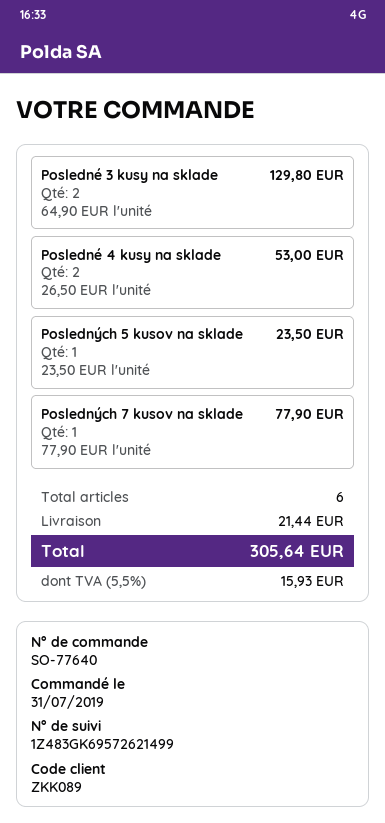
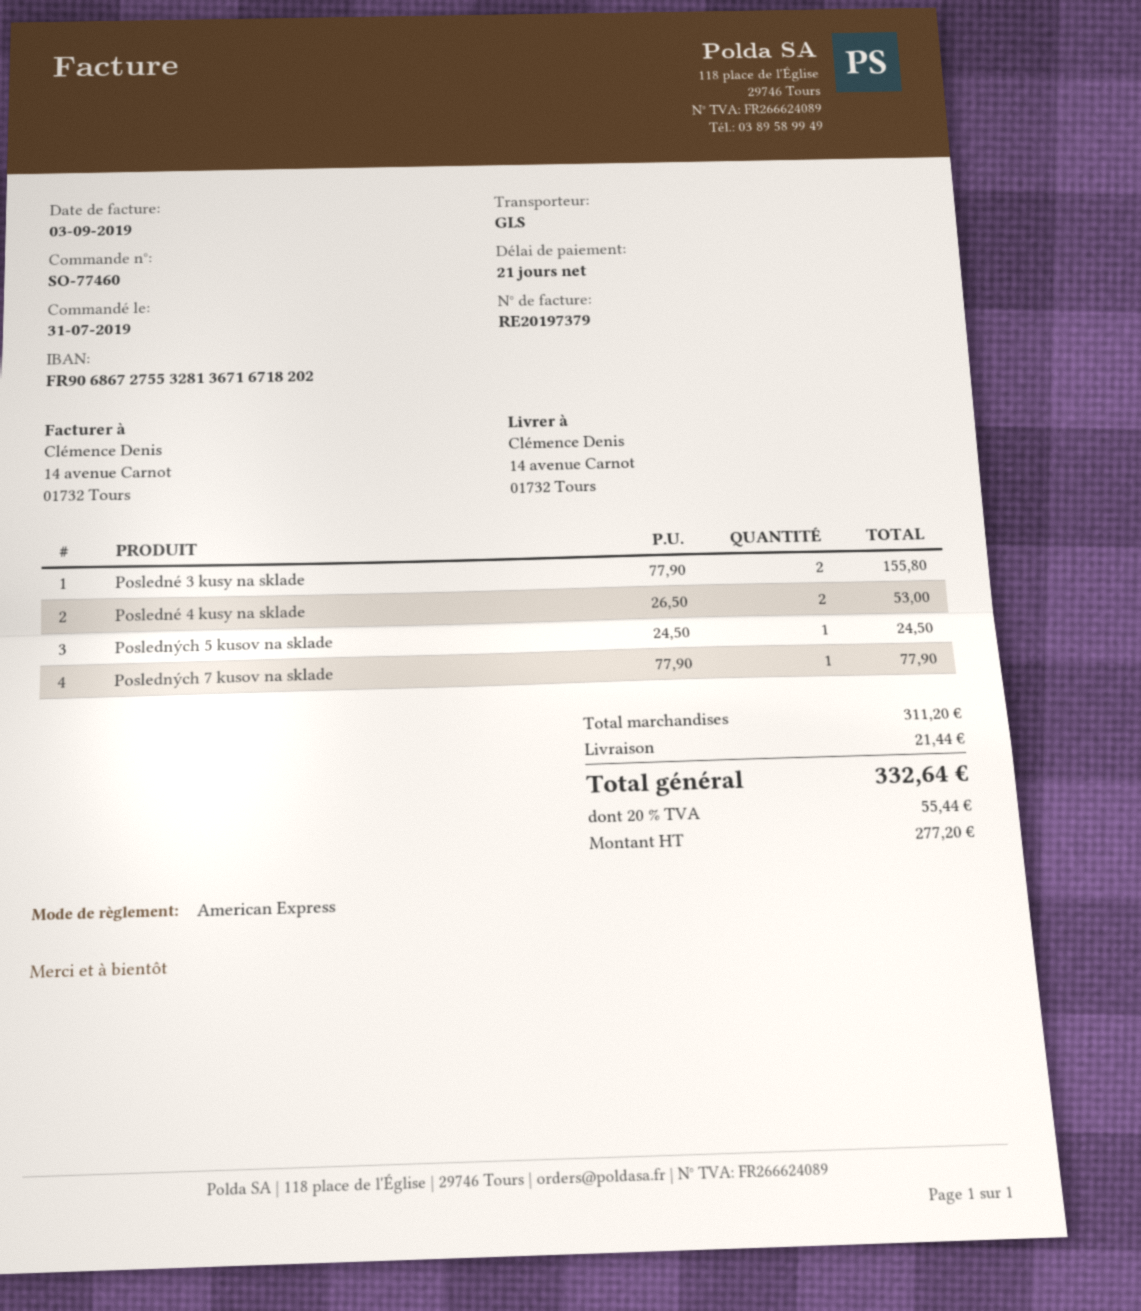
order number: SO-77640 -> SO-77460
Posledné 3 kusy na sklade: 2 x 64.90 = 129.80 -> 2 x 77.90 = 155.80
Posledných 5 kusov na sklade: 1 x 23.50 = 23.50 -> 1 x 24.50 = 24.50
tax: 5.5% = 15.93 -> 20% = 55.44
total: 305.64 -> 332.64

